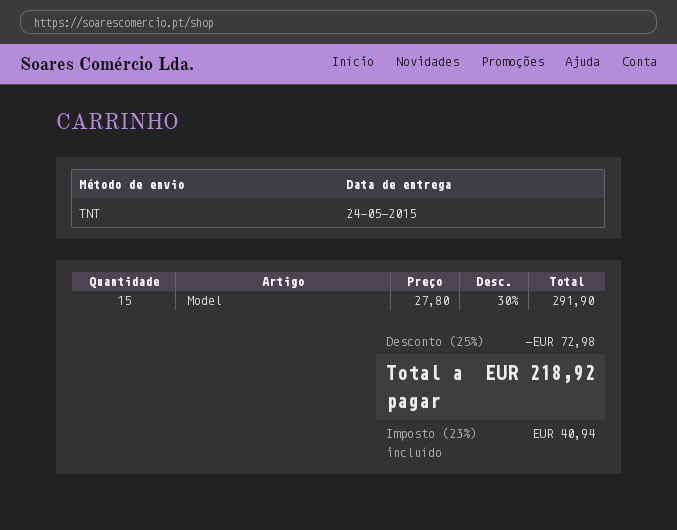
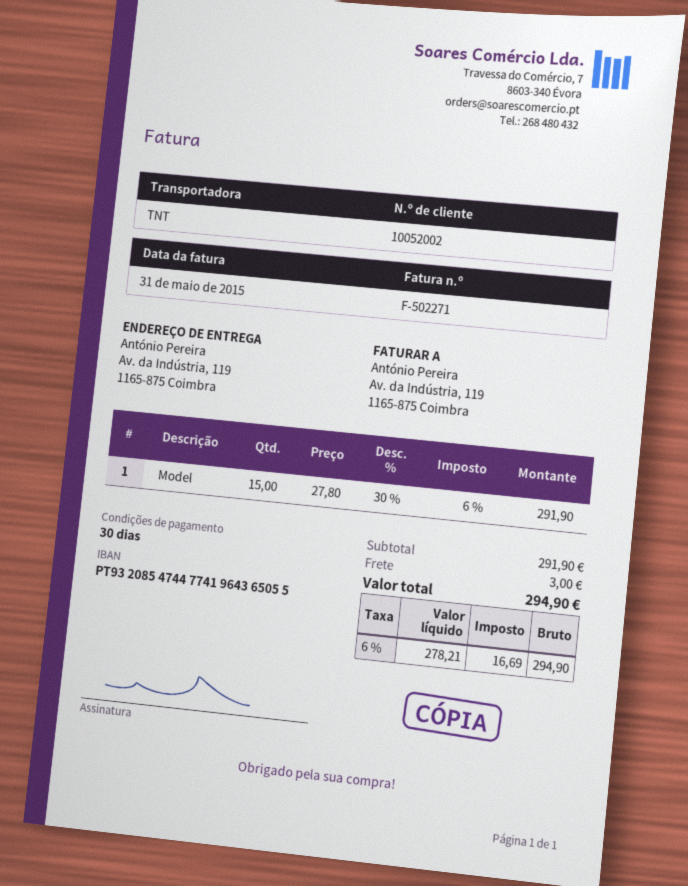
discount: 25% = 72.98 -> none
shipping: none -> 3.00
tax: 23% = 40.94 -> 6% = 16.69
total: 218.92 -> 294.90

